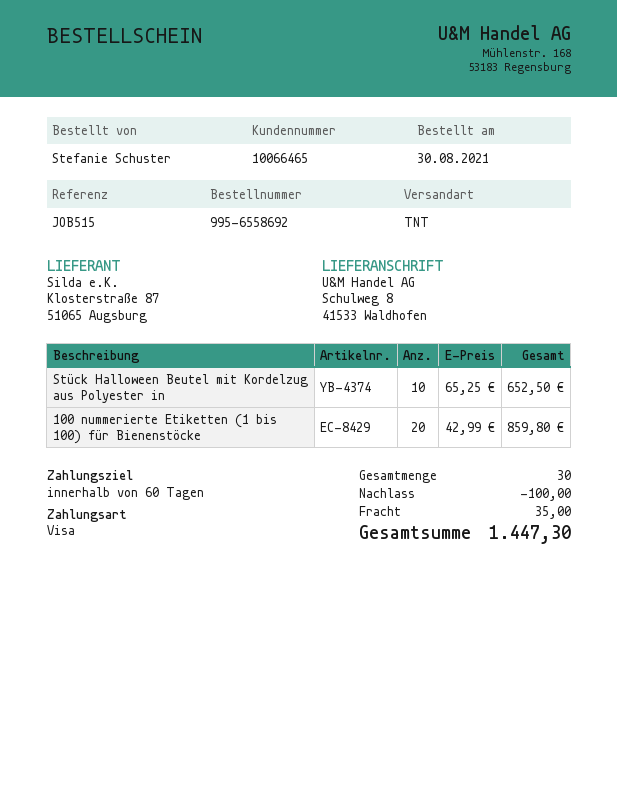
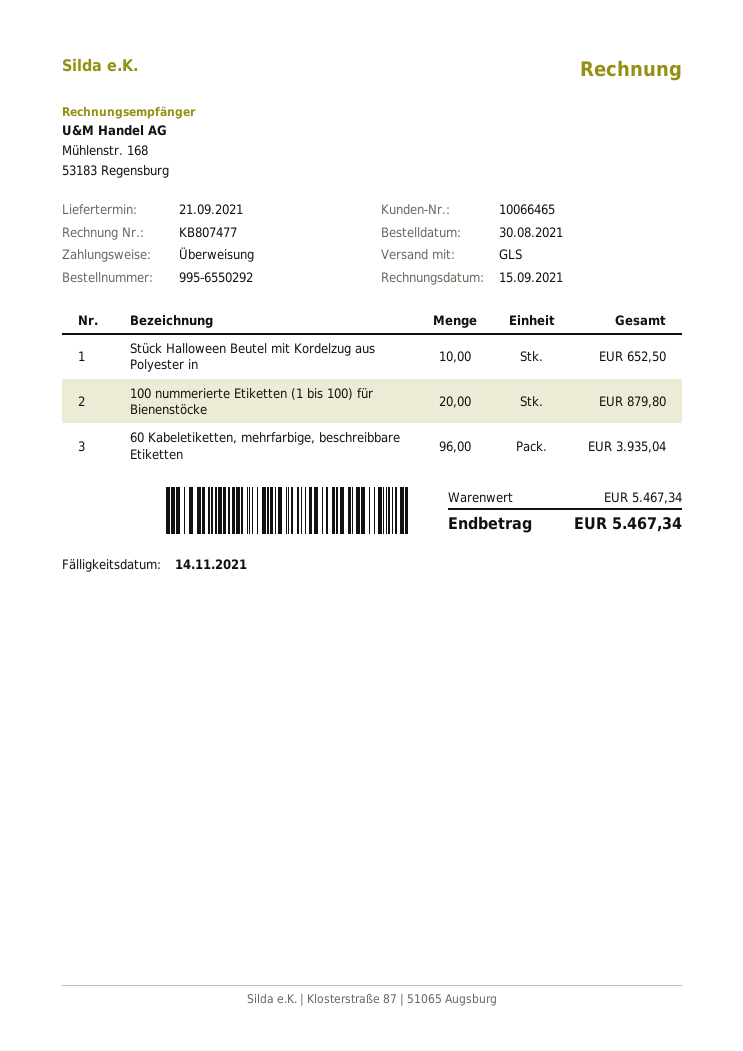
order number: 995-6558692 -> 995-6550292
payment method: Visa -> bank transfer
shipping method: TNT -> GLS
100 nummerierte Etiketten (1 bis 100) für Bienenstöcke: 20 for 859.80 -> 20 for 879.80
60 Kabeletiketten, mehrfarbige, beschreibbare Etiketten: none -> 96 for 3935.04
discount: 100.00 -> none
shipping: 35.00 -> none
total: 1447.30 -> 5467.34

